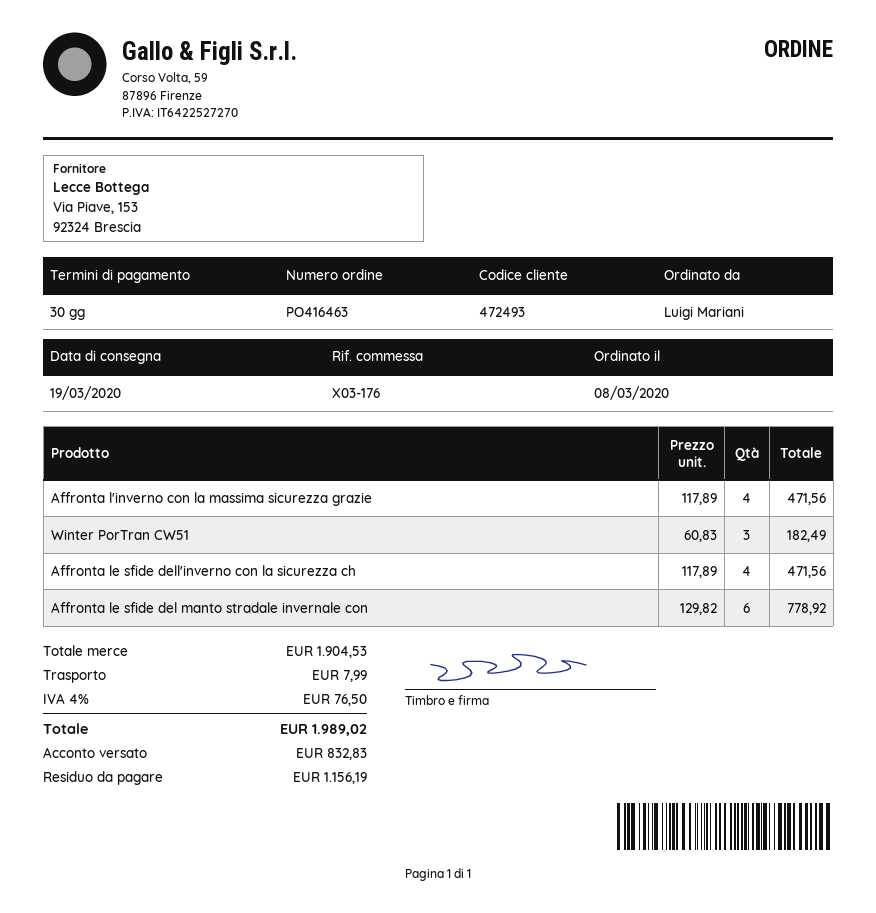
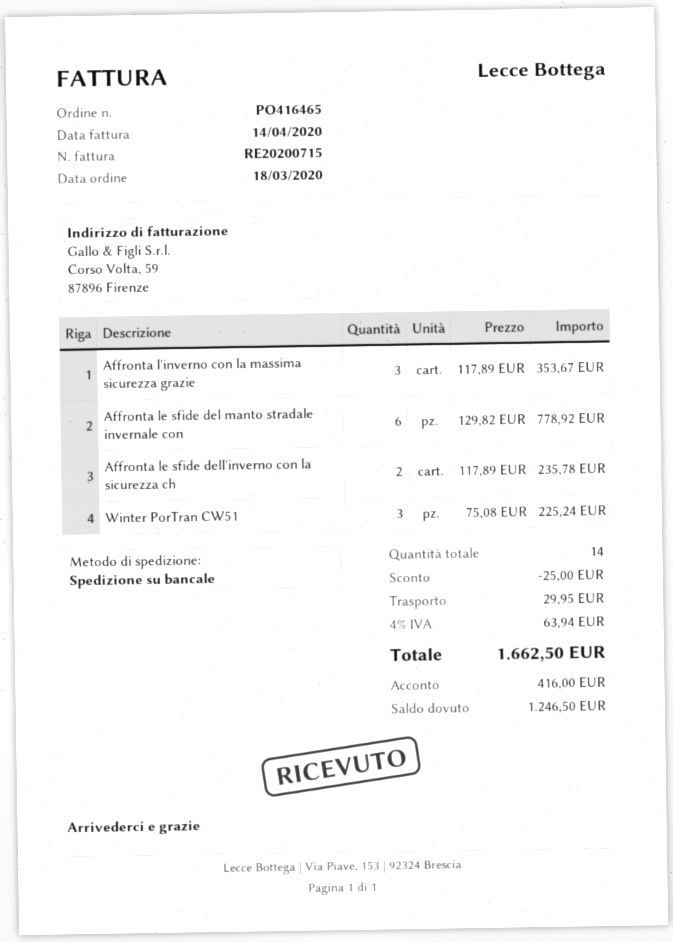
order number: PO416463 -> PO416465
order date: 2020-03-08 -> 2020-03-18
Affronta l'inverno con la massima sicurezza grazie: 4 x 117.89 = 471.56 -> 3 x 117.89 = 353.67
Winter PorTran CW51: 3 x 60.83 = 182.49 -> 3 x 75.08 = 225.24
Affronta le sfide dell'inverno con la sicurezza ch: 4 x 117.89 = 471.56 -> 2 x 117.89 = 235.78
discount: none -> 25.00
shipping: 7.99 -> 29.95
tax: 4% = 76.50 -> 4% = 63.94
total: 1989.02 -> 1662.50
deposit: 832.83 -> 416.00
balance: 1156.19 -> 1246.50

